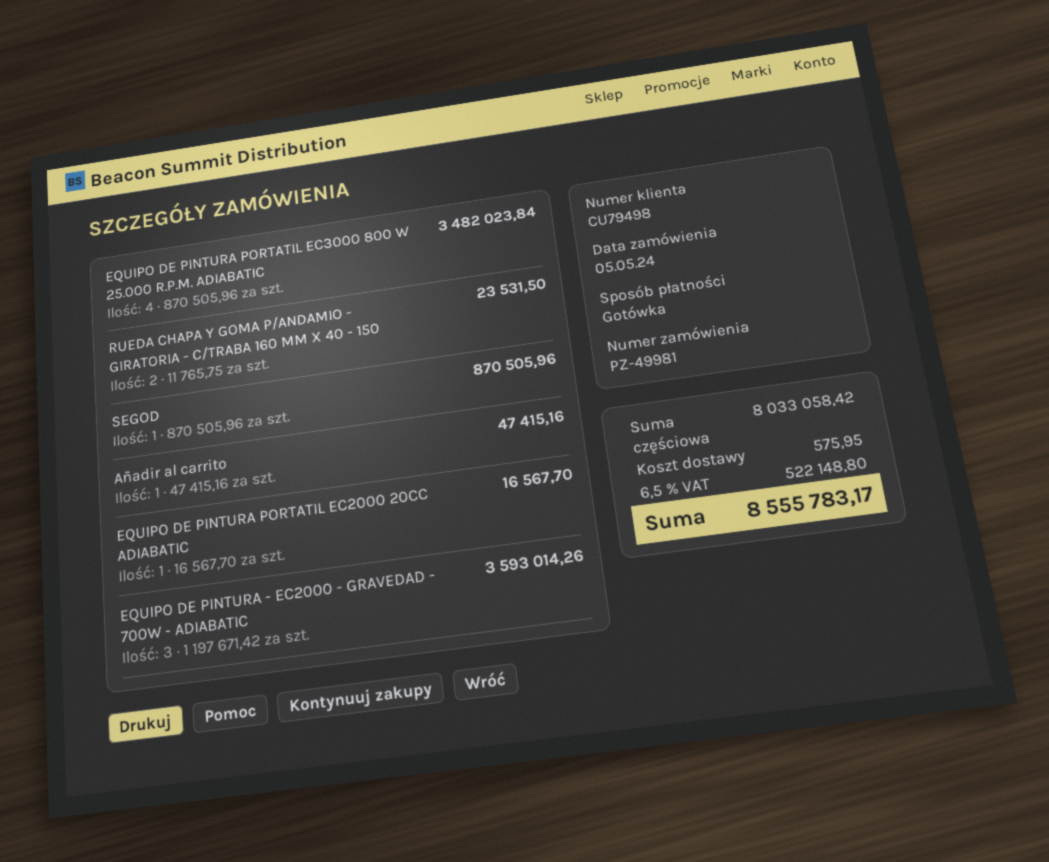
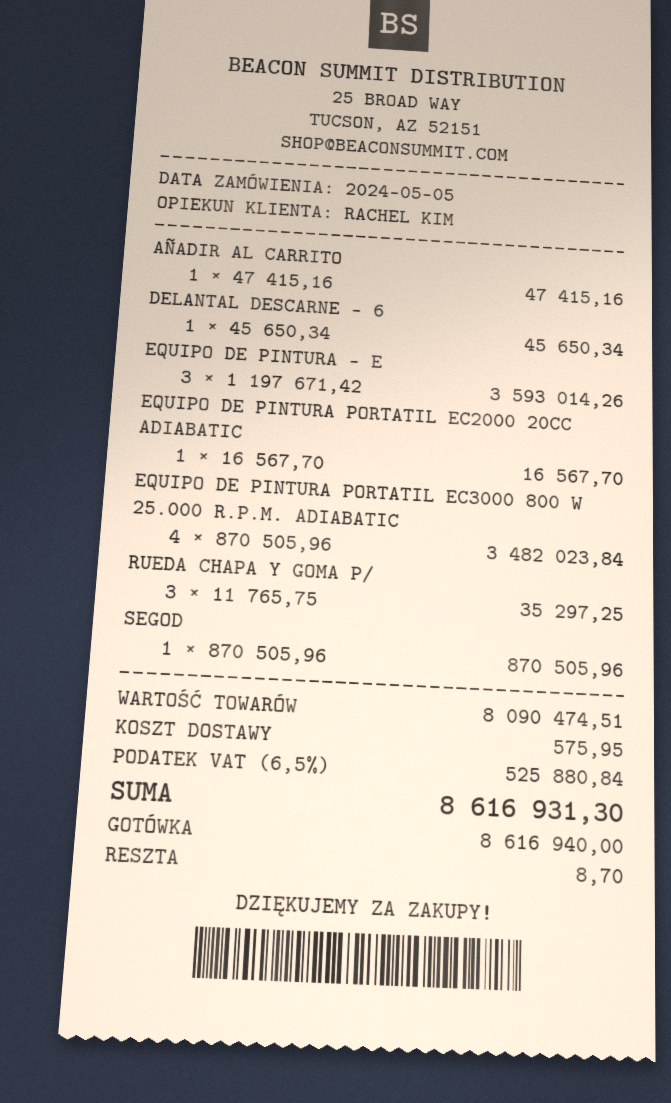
RUEDA CHAPA Y GOMA P/ANDAMIO - GIRATORIA - C/TRABA 160 MM X 40 - 150: 2 x 11765.75 = 23531.50 -> 3 x 11765.75 = 35297.25
DELANTAL DESCARNE - 6: none -> 1 x 45650.34 = 45650.34
subtotal: 8033058.42 -> 8090474.51
tax: 6.5% = 522148.80 -> 6.5% = 525880.84
total: 8555783.17 -> 8616931.30

